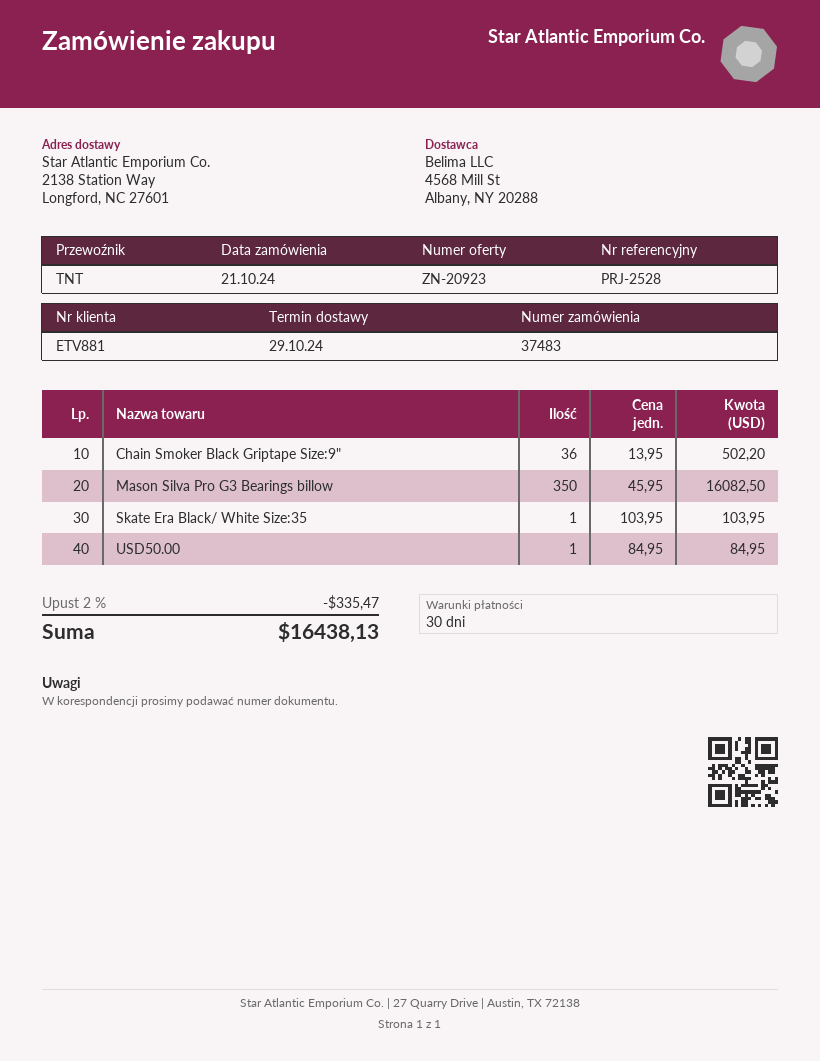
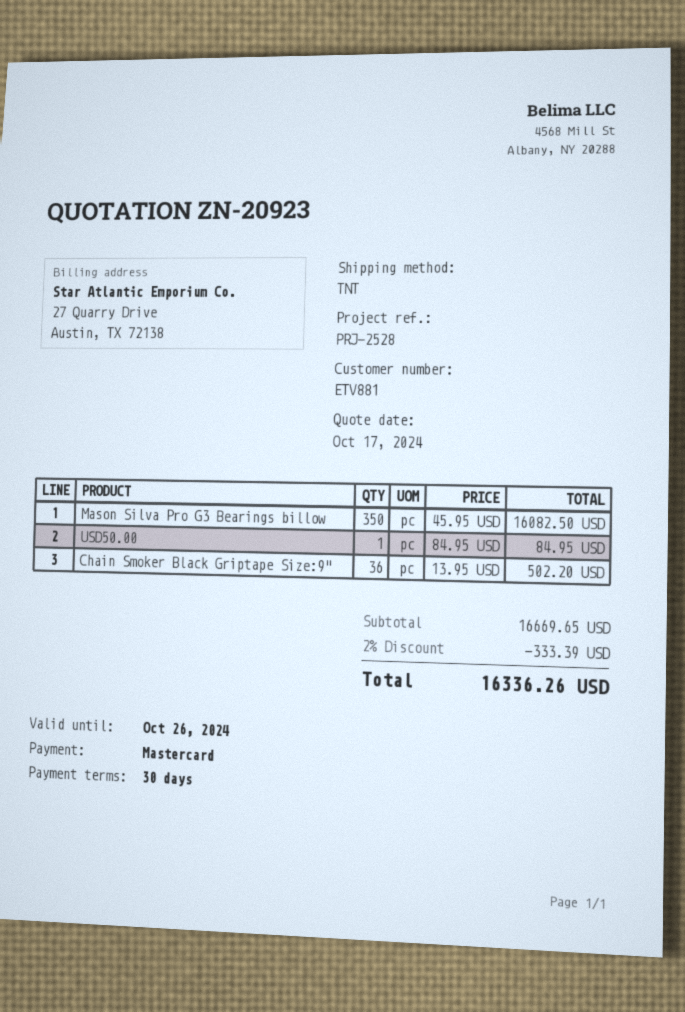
Skate Era Black/ White Size:35: 1 x 103.95 = 103.95 -> none
discount: 2% = 335.47 -> 2% = 333.39
total: 16438.13 -> 16336.26

